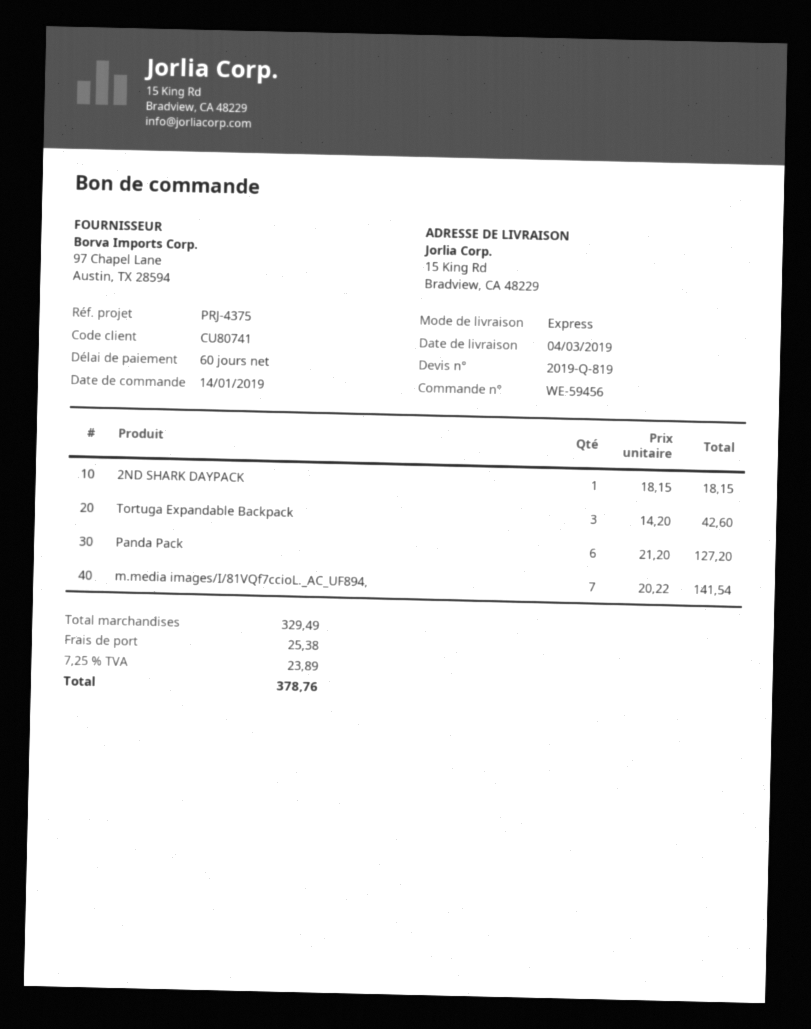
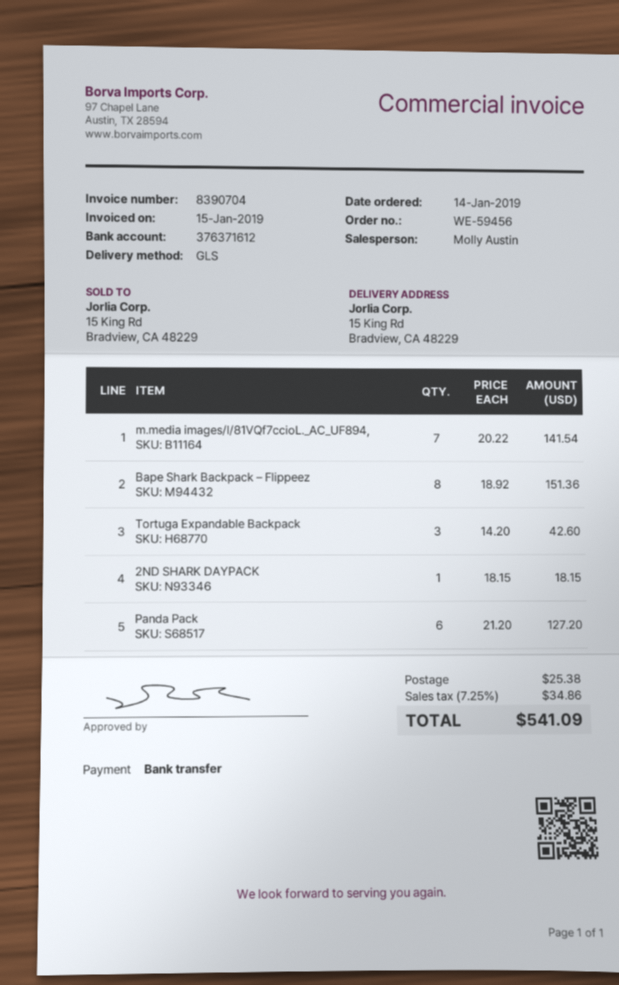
shipping method: express -> GLS
Bape Shark Backpack – Flippeez: none -> 8 x 18.92 = 151.36
tax: 7.25% = 23.89 -> 7.25% = 34.86
total: 378.76 -> 541.09

